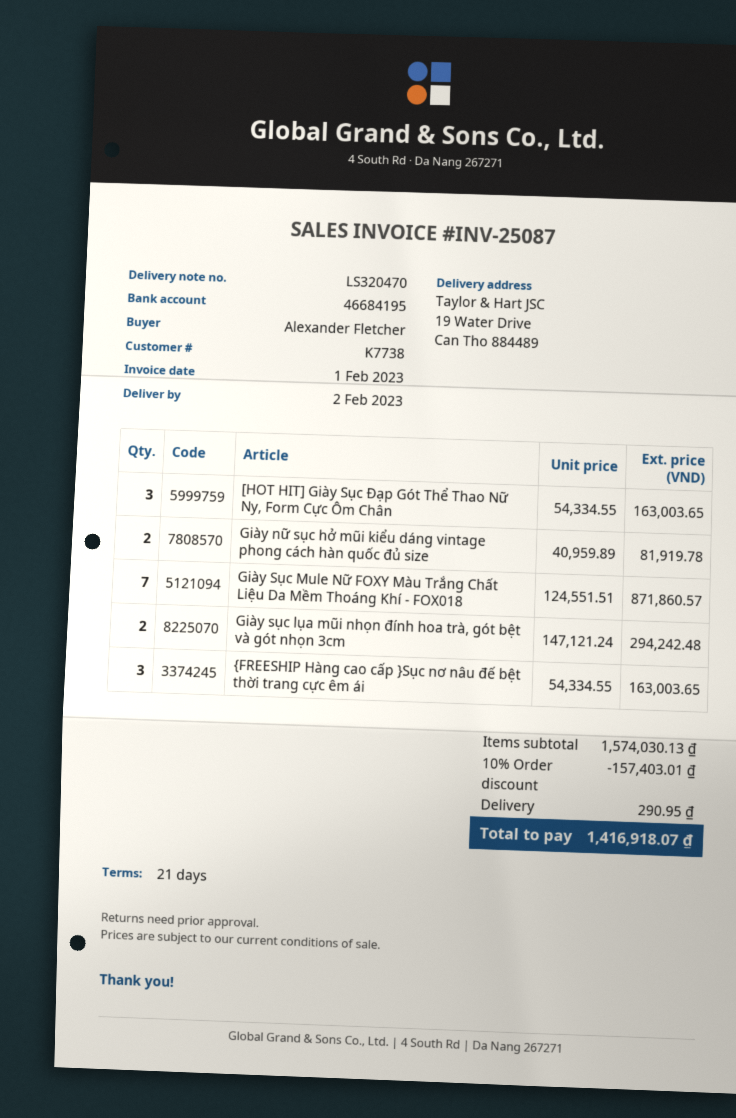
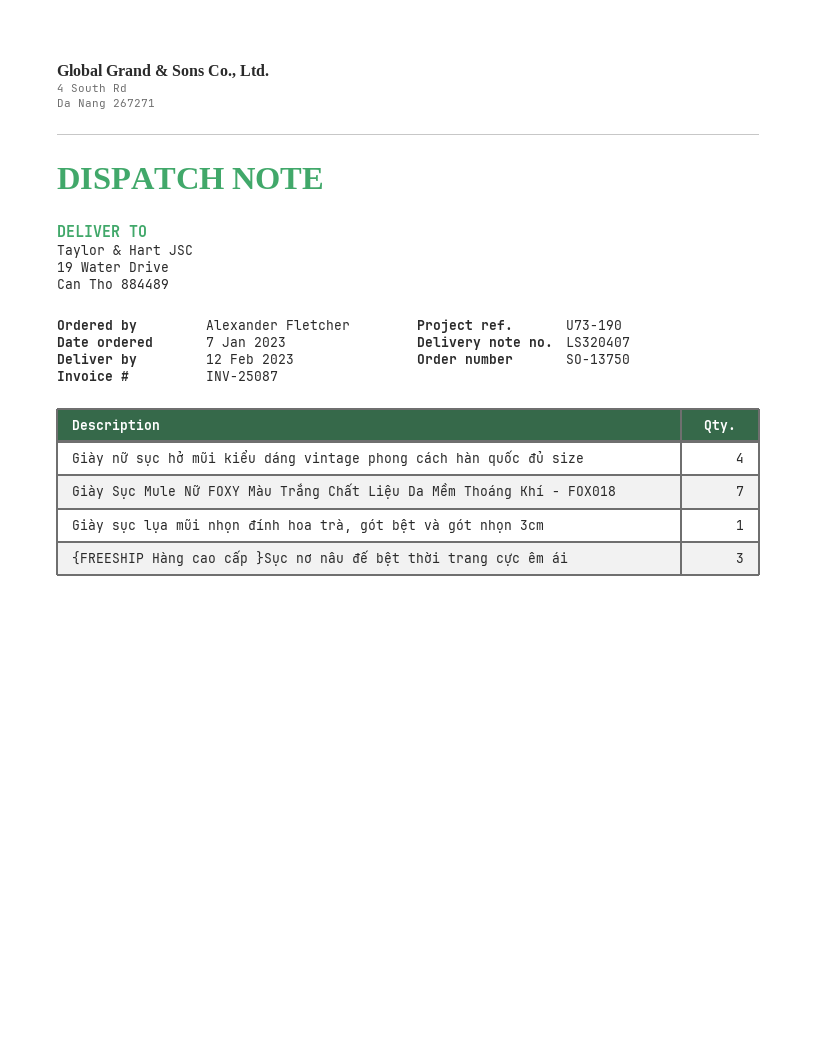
delivery note number: LS320470 -> LS320407
delivery date: 2023-02-02 -> 2023-02-12
[HOT HIT] Giày Sục Đạp Gót Thể Thao Nữ Ny, Form Cực Ôm Chân: 3 -> none
Giày nữ sục hở mũi kiểu dáng vintage phong cách hàn quốc đủ size: 2 -> 4
Giày sục lụa mũi nhọn đính hoa trà, gót bệt và gót nhọn 3cm: 2 -> 1

